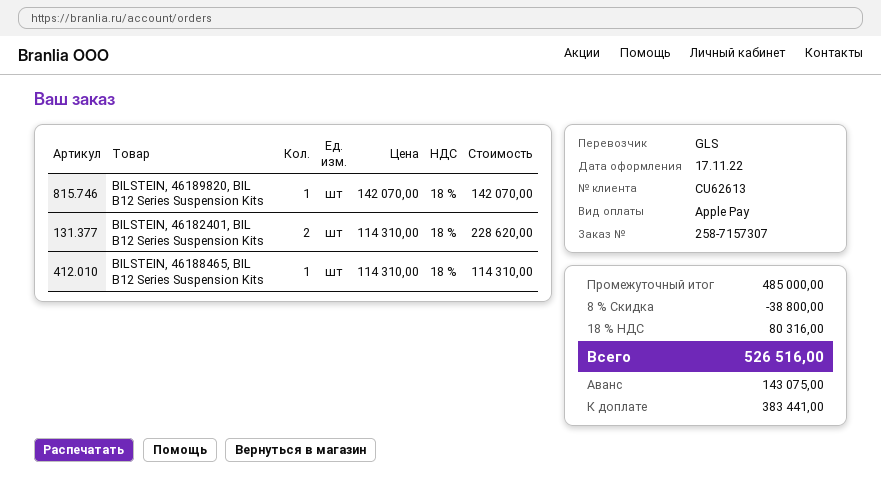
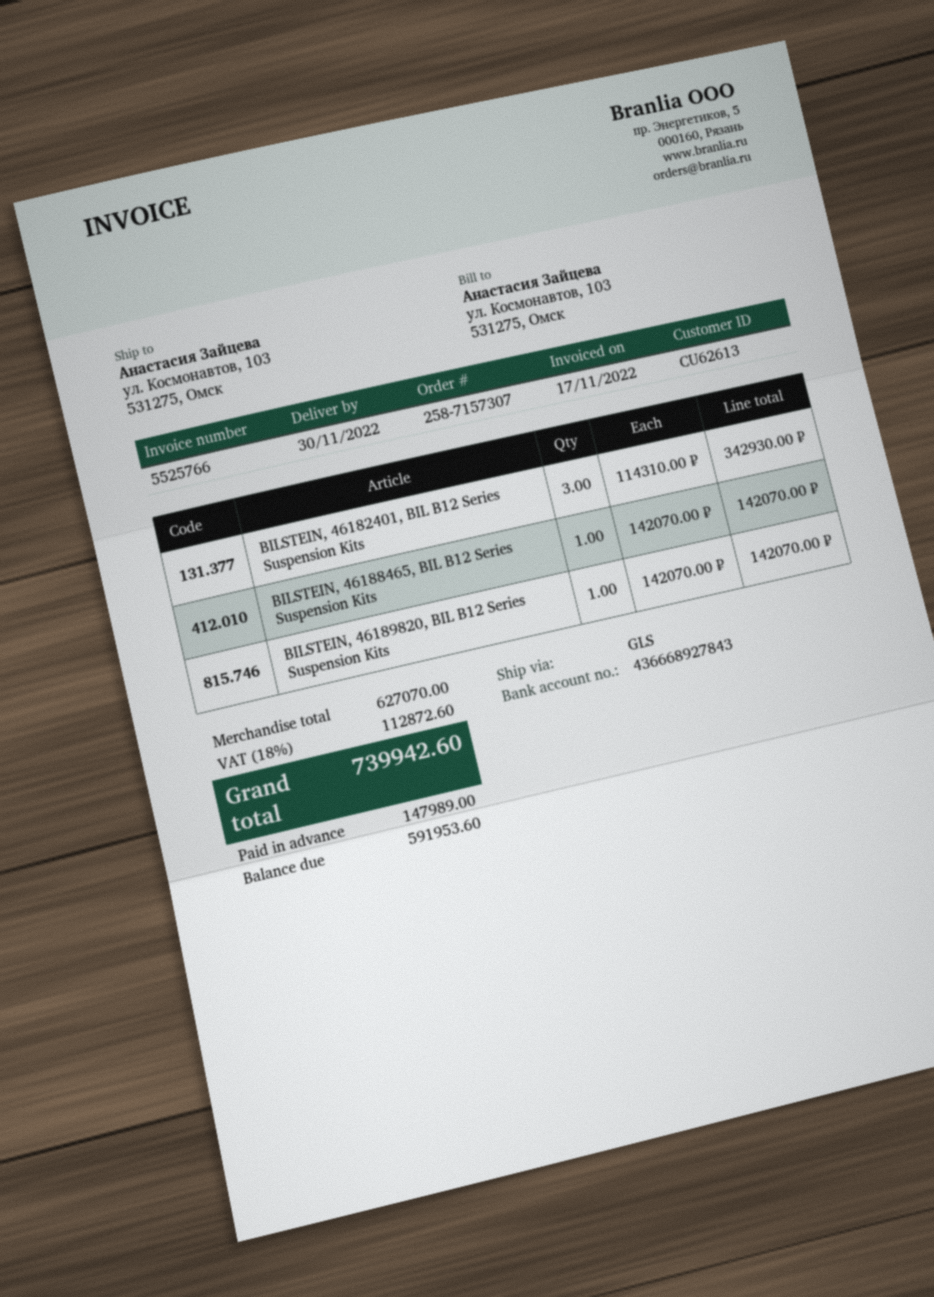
BILSTEIN, 46182401, BIL B12 Series Suspension Kits: 2 x 114310.00 = 228620.00 -> 3 x 114310.00 = 342930.00
BILSTEIN, 46188465, BIL B12 Series Suspension Kits: 1 x 114310.00 = 114310.00 -> 1 x 142070.00 = 142070.00
subtotal: 485000.00 -> 627070.00
discount: 8% = 38800.00 -> none
tax: 18% = 80316.00 -> 18% = 112872.60
total: 526516.00 -> 739942.60
deposit: 143075.00 -> 147989.00
balance: 383441.00 -> 591953.60

